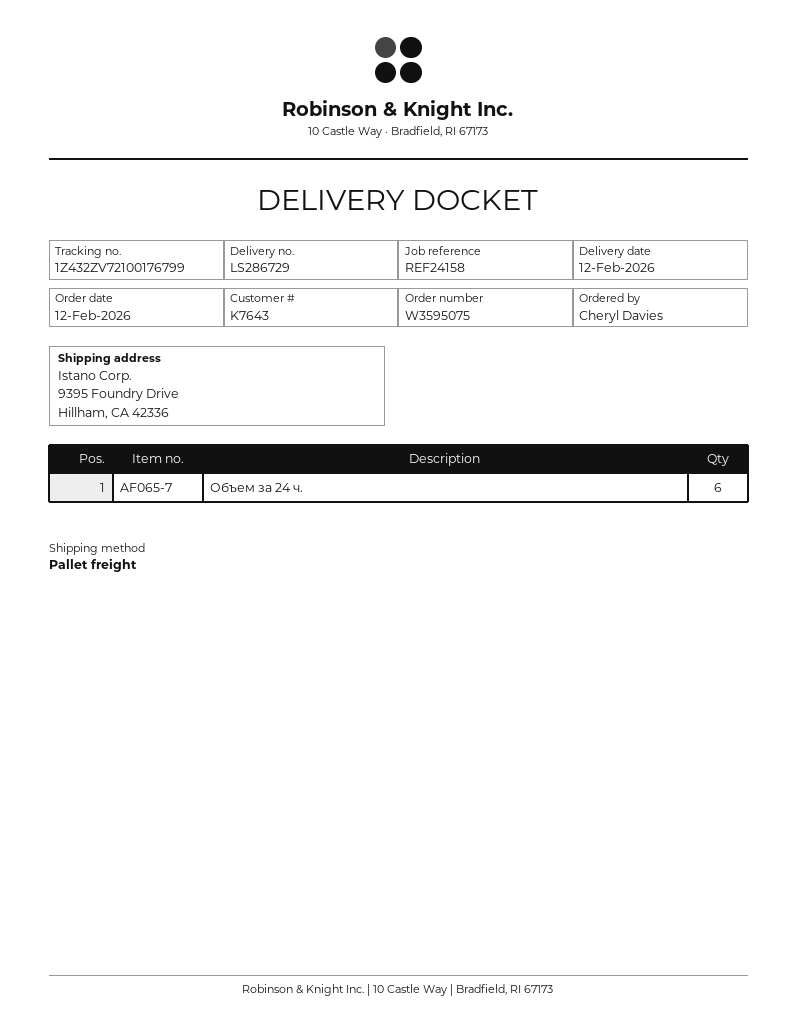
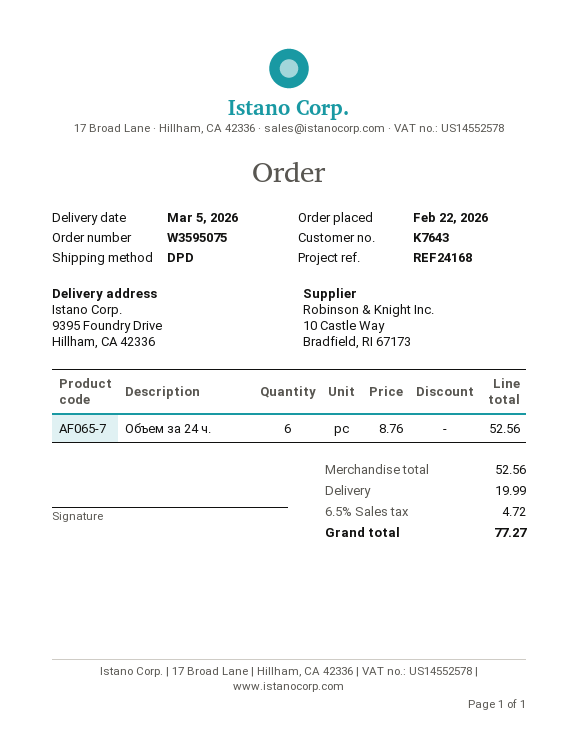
order date: 2026-02-12 -> 2026-02-22
delivery date: 2026-02-12 -> 2026-03-05
reference: REF24158 -> REF24168
shipping method: pallet freight -> DPD

